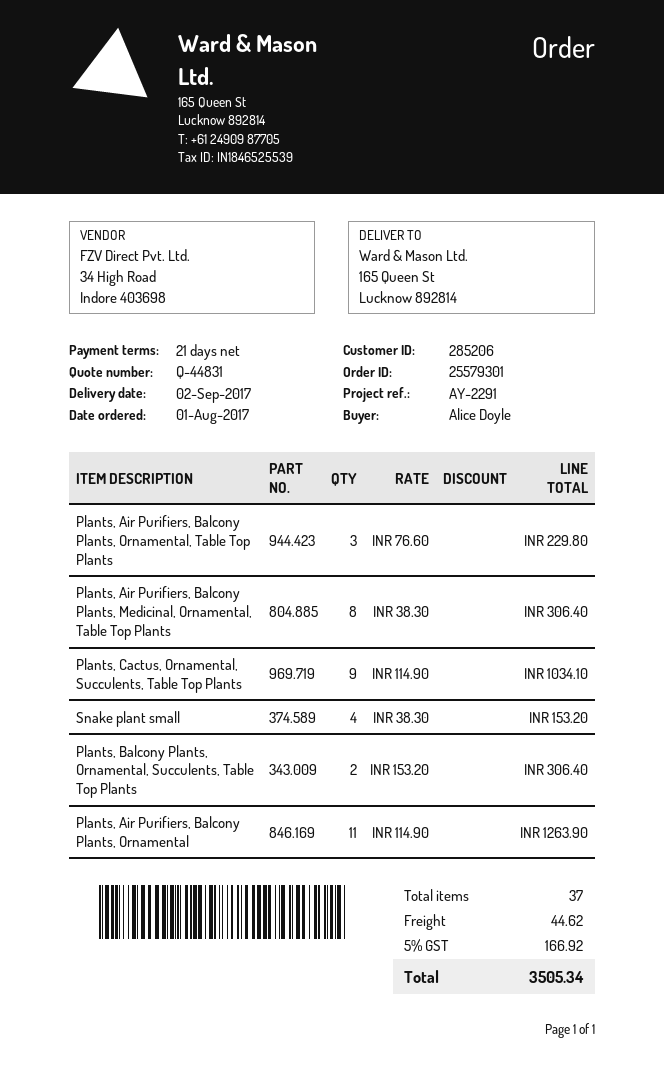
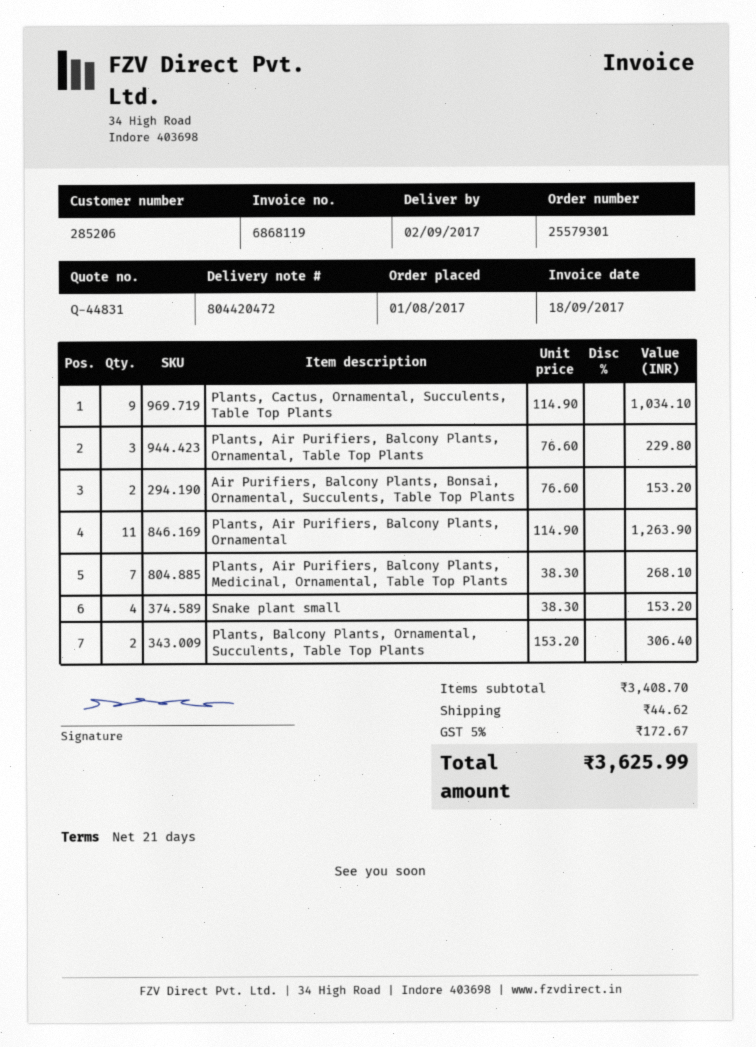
Plants, Air Purifiers, Balcony Plants, Medicinal, Ornamental, Table Top Plants: 8 x 38.30 = 306.40 -> 7 x 38.30 = 268.10
Air Purifiers, Balcony Plants, Bonsai, Ornamental, Succulents, Table Top Plants: none -> 2 x 76.60 = 153.20
tax: 5% = 166.92 -> 5% = 172.67
total: 3505.34 -> 3625.99

